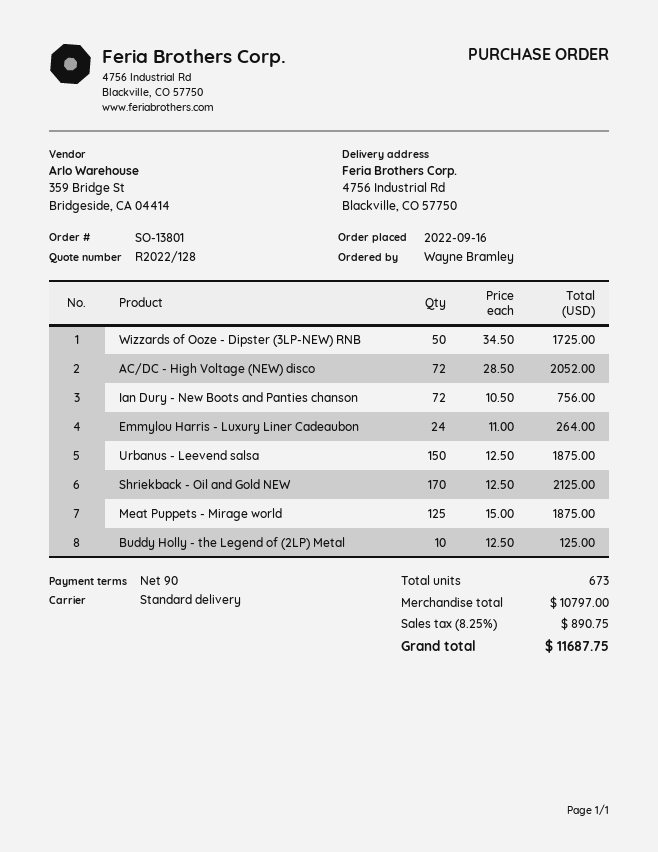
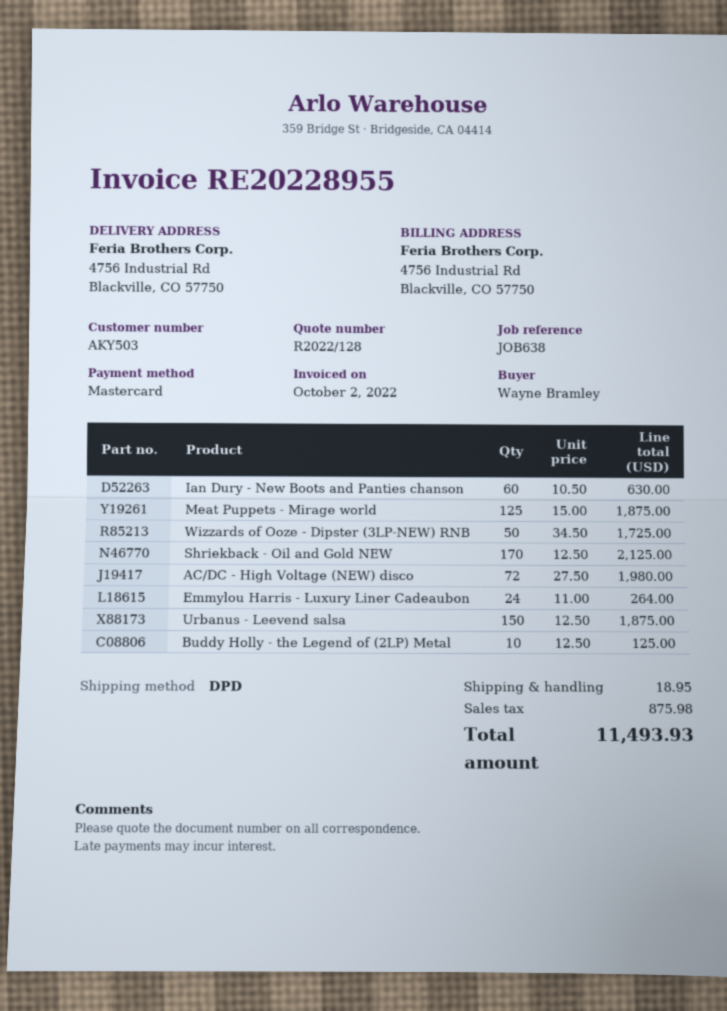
shipping method: standard -> DPD
AC/DC - High Voltage (NEW) disco: 72 x 28.50 = 2052.00 -> 72 x 27.50 = 1980.00
Ian Dury - New Boots and Panties chanson: 72 x 10.50 = 756.00 -> 60 x 10.50 = 630.00
shipping: none -> 18.95
tax: 890.75 -> 875.98
total: 11687.75 -> 11493.93

